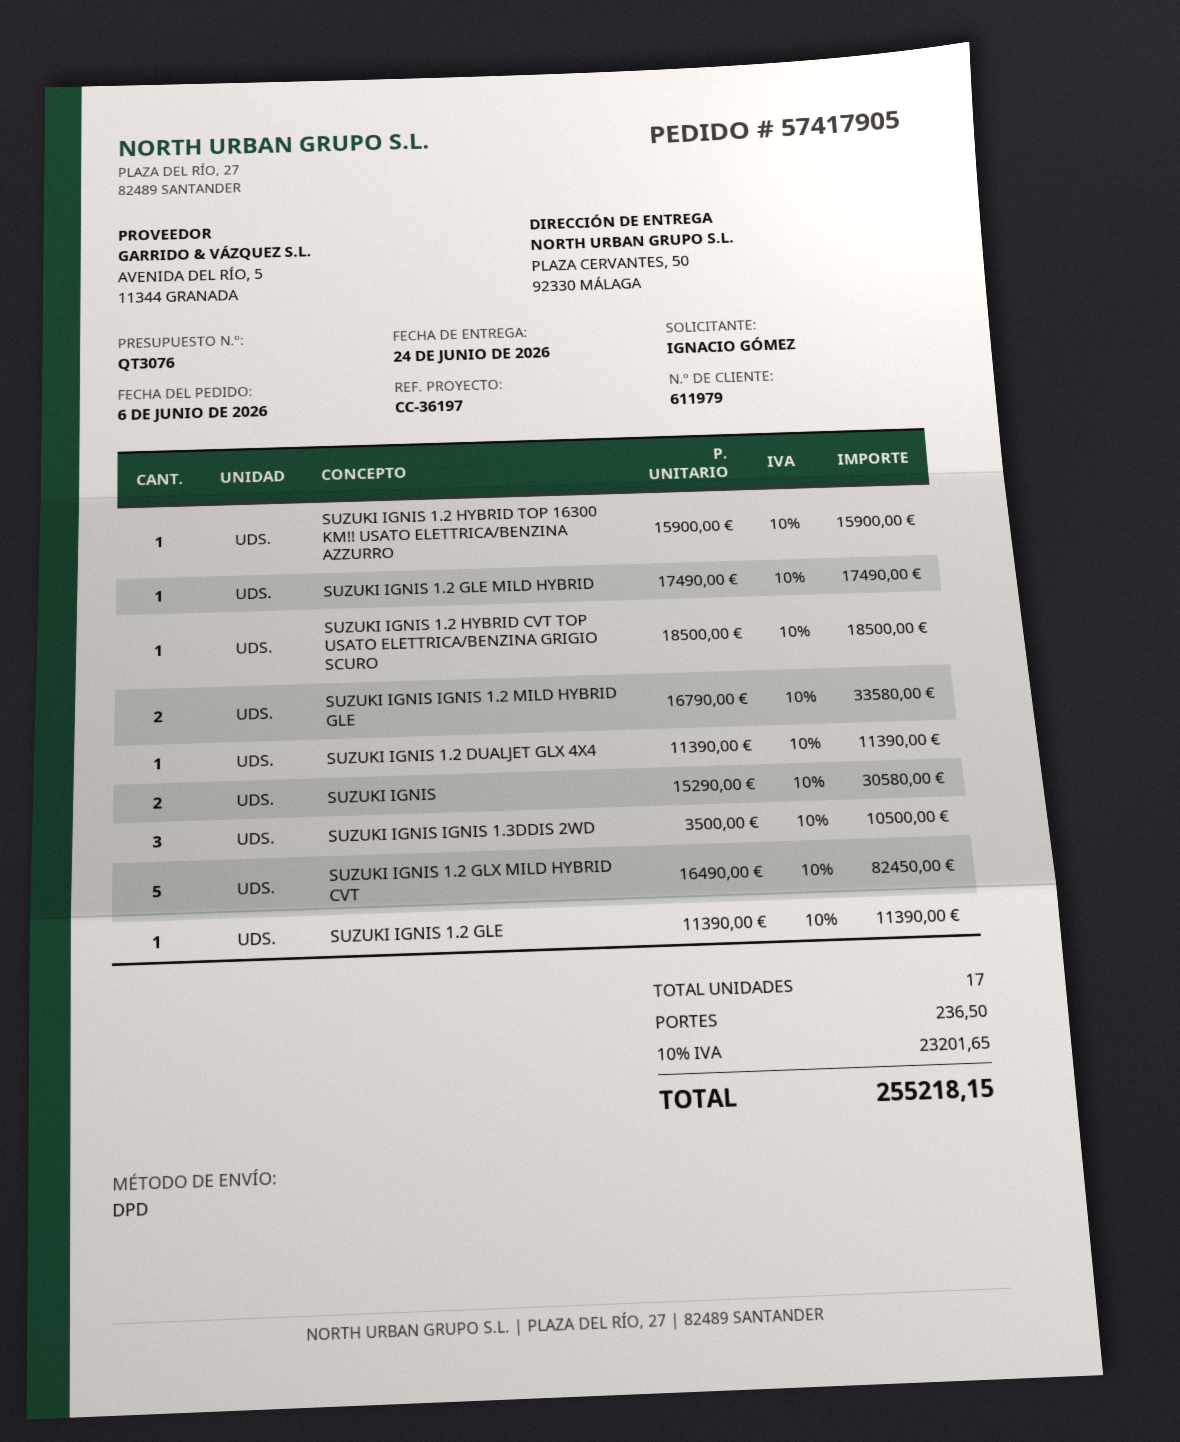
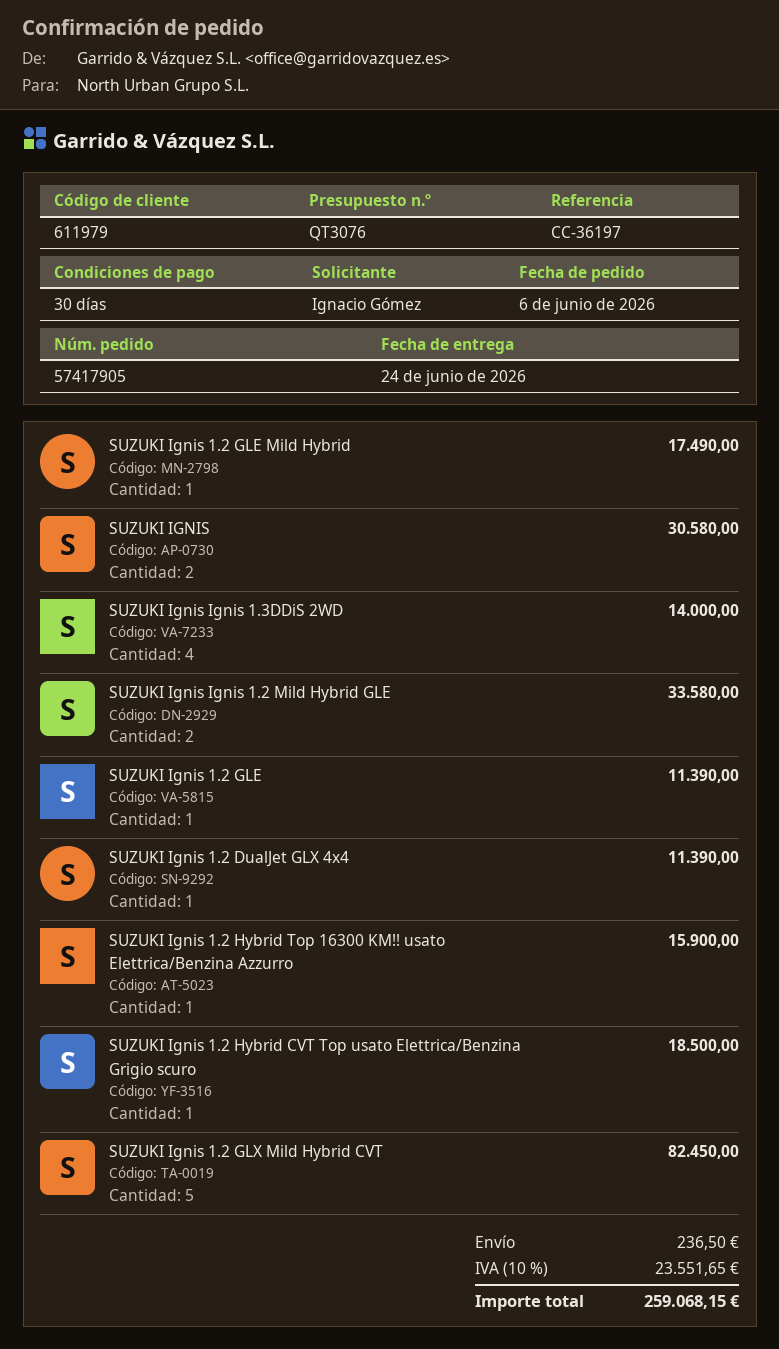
SUZUKI IGNIS IGNIS 1.3DDIS 2WD: 3 for 10500.00 -> 4 for 14000.00
tax: 10% = 23201.65 -> 10% = 23551.65
total: 255218.15 -> 259068.15

